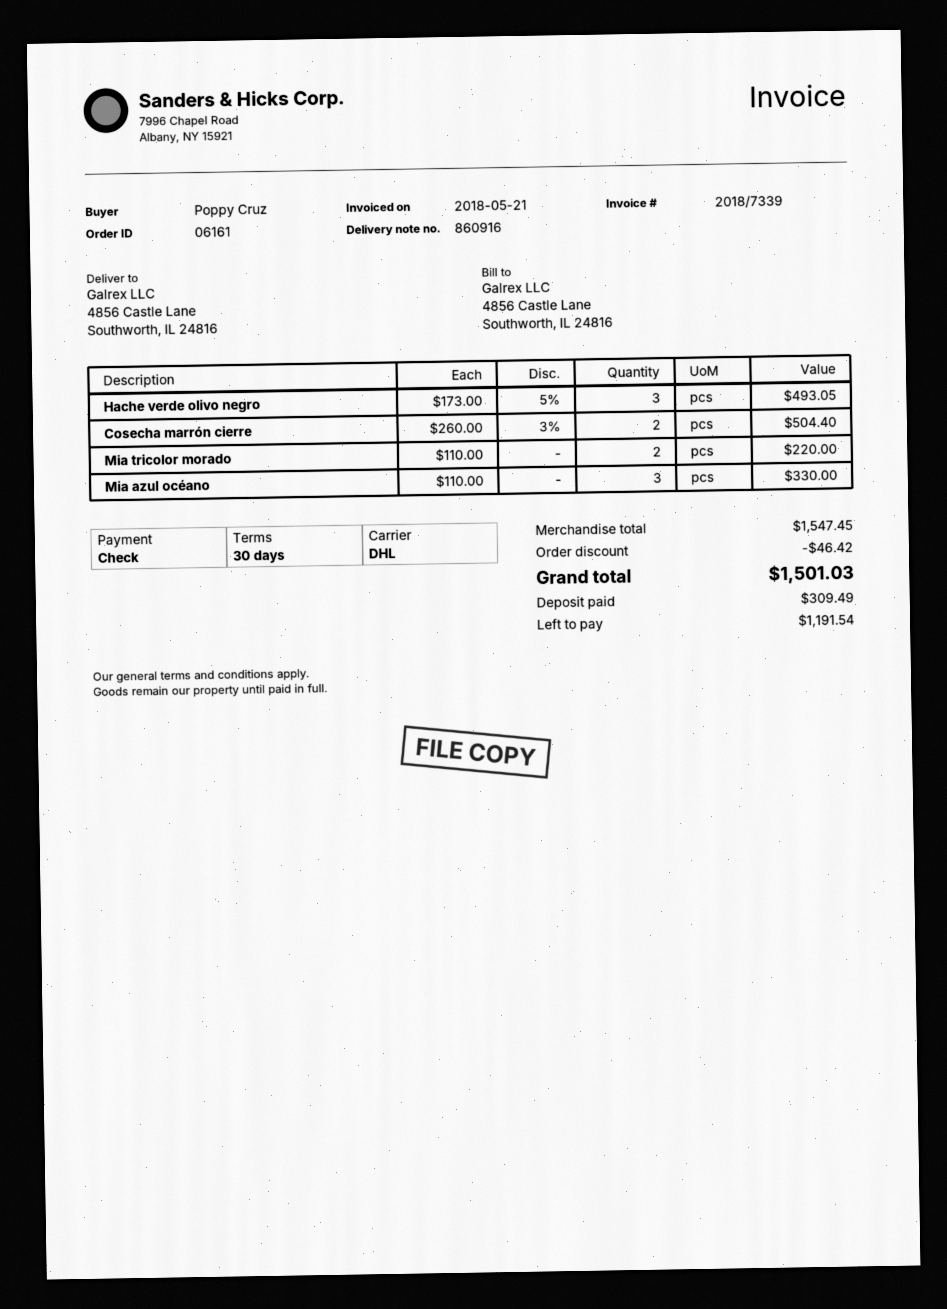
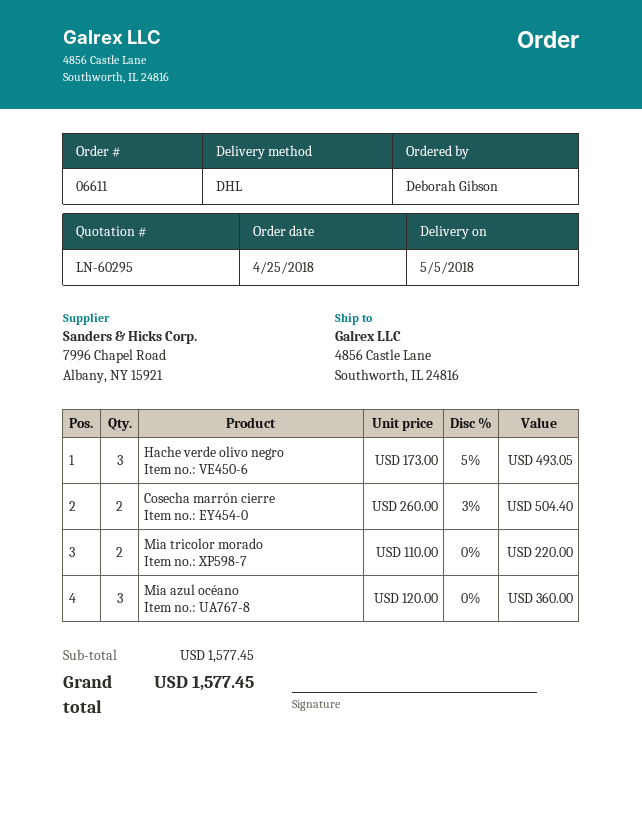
order number: 06161 -> 06611
ordered by: Poppy Cruz -> Deborah Gibson
Mia azul océano: 3 x 110.00 = 330.00 -> 3 x 120.00 = 360.00
subtotal: 1547.45 -> 1577.45
discount: 46.42 -> none
total: 1501.03 -> 1577.45

